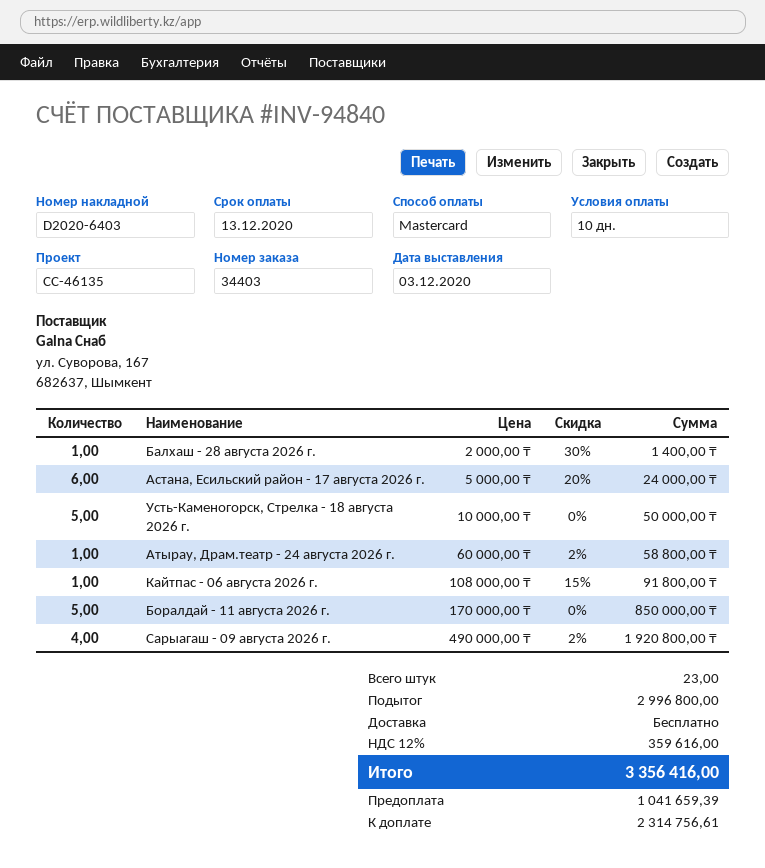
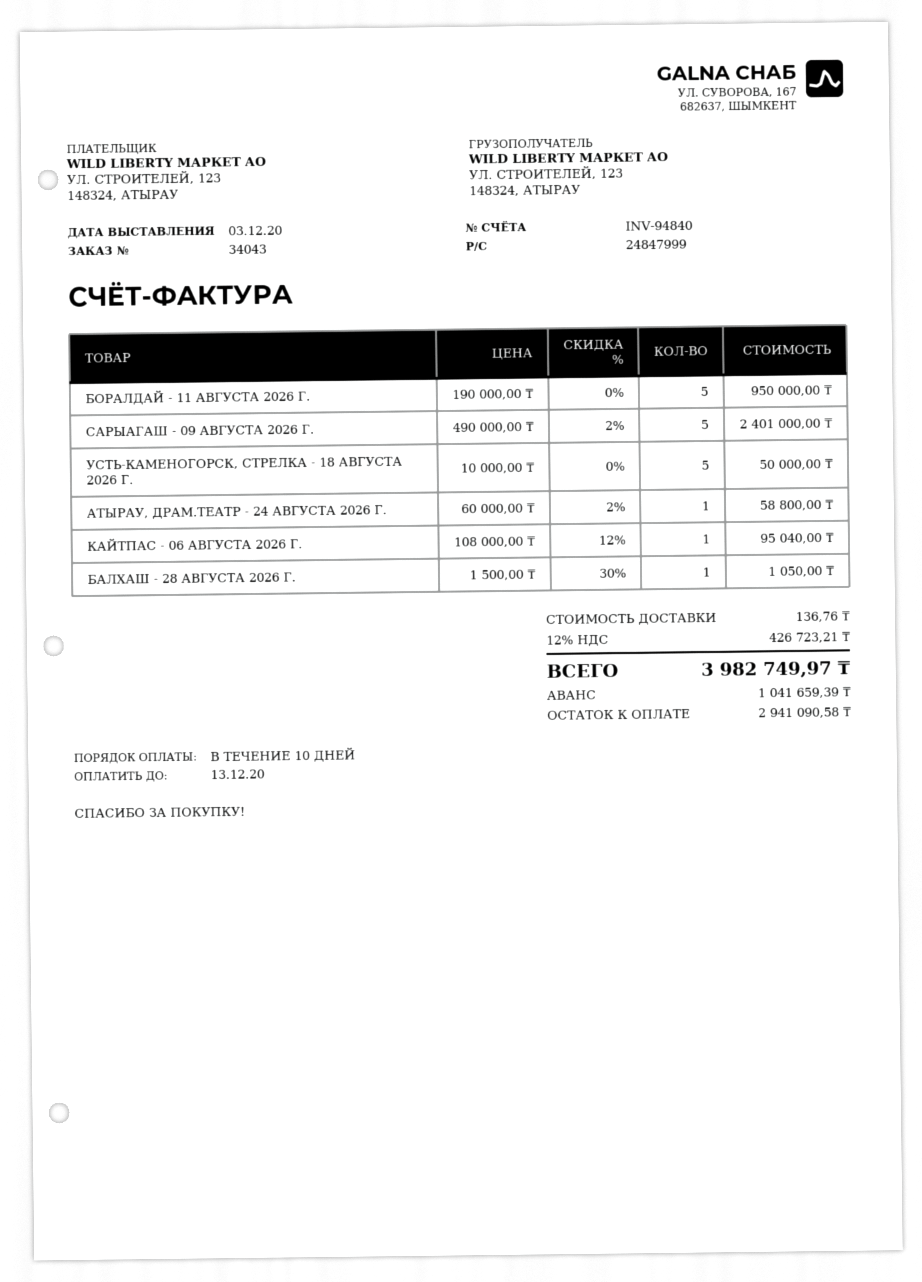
order number: 34403 -> 34043
Балхаш - 28 августа 2026 г.: 1 x 2000.00 - 30% = 1400.00 -> 1 x 1500.00 - 30% = 1050.00
Астана, Есильский район - 17 августа 2026 г.: 6 x 5000.00 - 20% = 24000.00 -> none
Кайтпас - 06 августа 2026 г.: 1 x 108000.00 - 15% = 91800.00 -> 1 x 108000.00 - 12% = 95040.00
Боралдай - 11 августа 2026 г.: 5 x 170000.00 = 850000.00 -> 5 x 190000.00 = 950000.00
Сарыагаш - 09 августа 2026 г.: 4 x 490000.00 - 2% = 1920800.00 -> 5 x 490000.00 - 2% = 2401000.00
shipping: 0.00 -> 136.76
tax: 12% = 359616.00 -> 12% = 426723.21
total: 3356416.00 -> 3982749.97
balance: 2314756.61 -> 2941090.58

